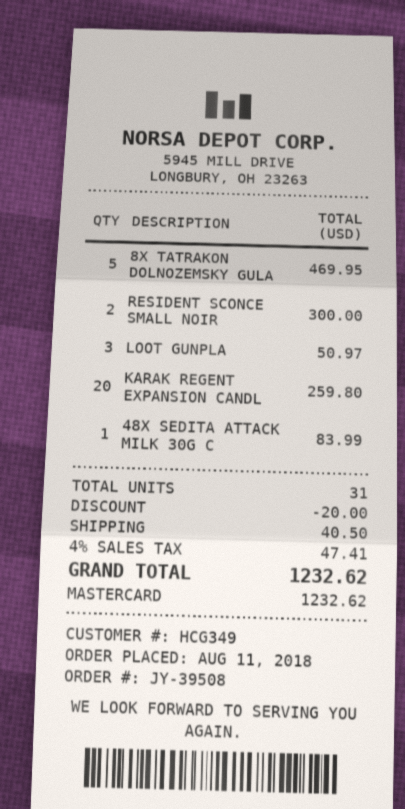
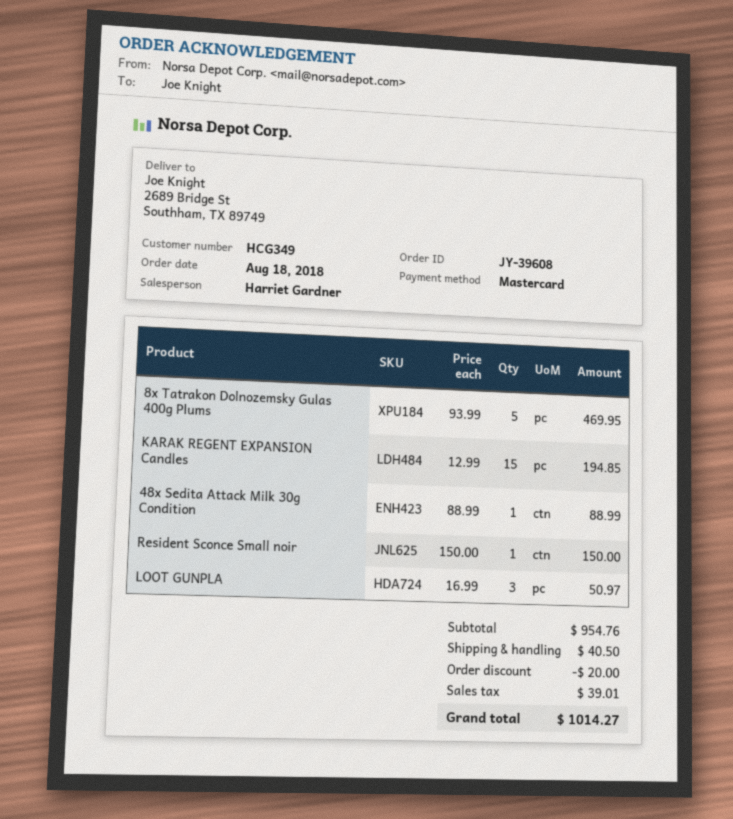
order number: JY-39508 -> JY-39608
order date: 2018-08-11 -> 2018-08-18
RESIDENT SCONCE SMALL NOIR: 2 for 300.00 -> 1 for 150.00
KARAK REGENT EXPANSION CANDL: 20 for 259.80 -> 15 for 194.85
48X SEDITA ATTACK MILK 30G C: 1 for 83.99 -> 1 for 88.99
tax: 47.41 -> 39.01
total: 1232.62 -> 1014.27

